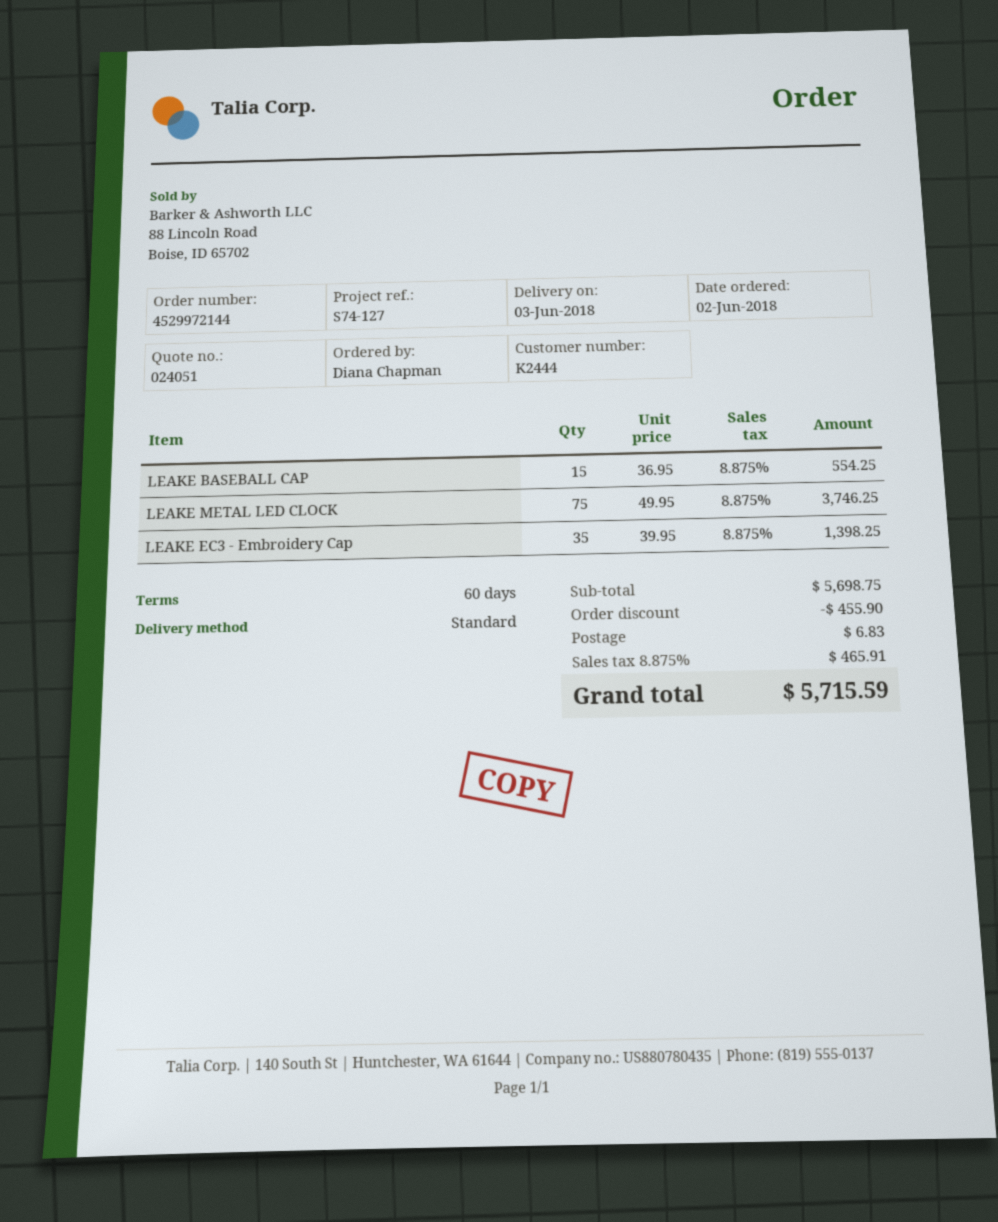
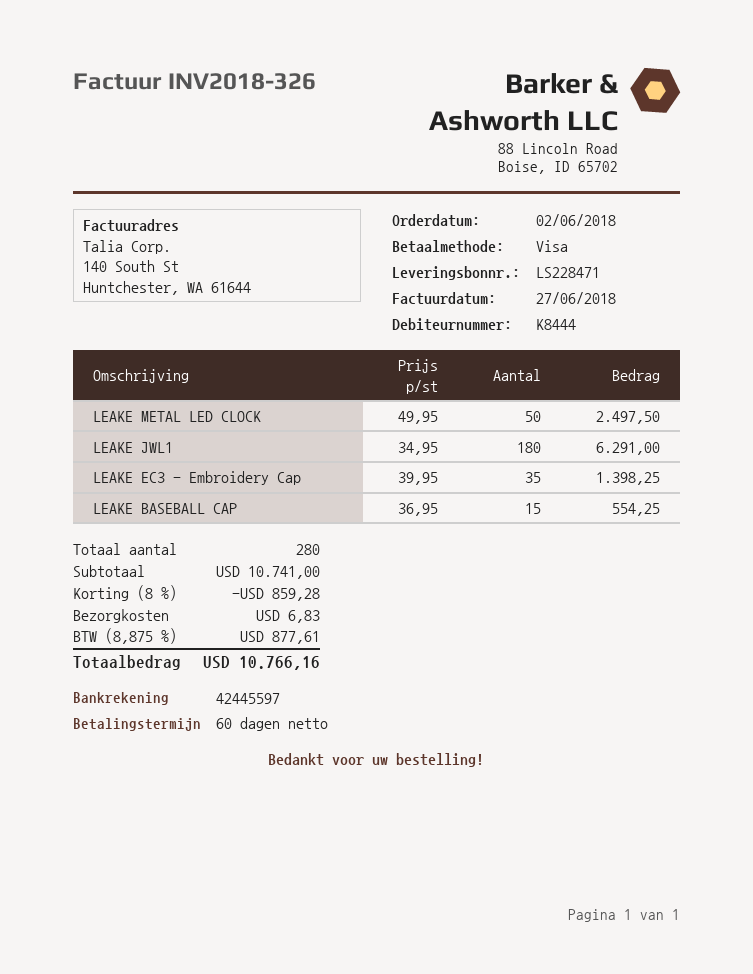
customer number: K2444 -> K8444
LEAKE METAL LED CLOCK: 75 x 49.95 = 3746.25 -> 50 x 49.95 = 2497.50
LEAKE JWL1: none -> 180 x 34.95 = 6291.00
subtotal: 5698.75 -> 10741.00
discount: 455.90 -> 859.28
tax: 8.875% = 465.91 -> 8.875% = 877.61
total: 5715.59 -> 10766.16

